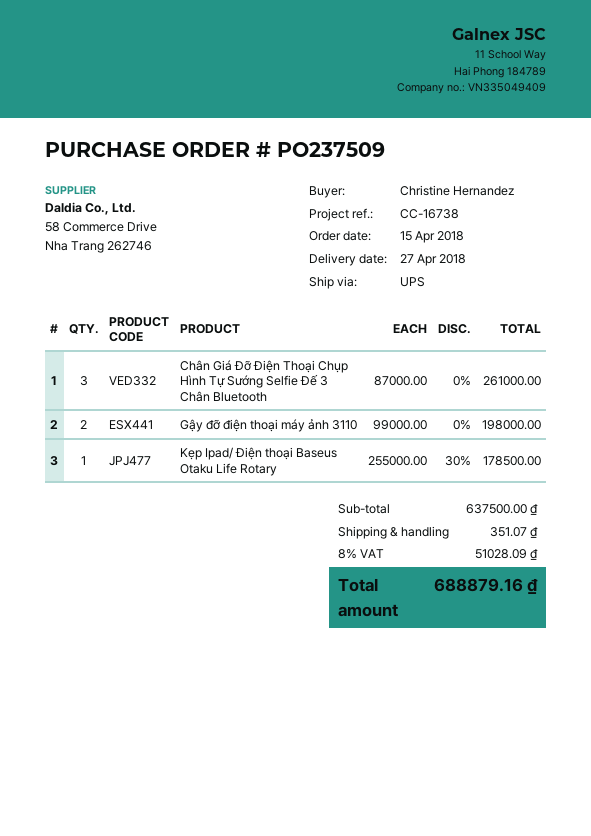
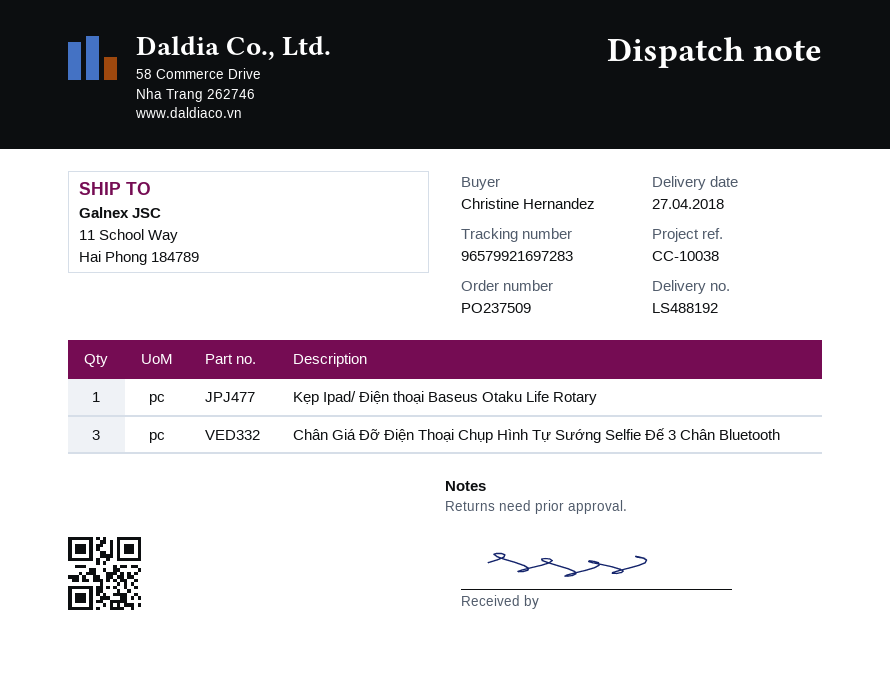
reference: CC-16738 -> CC-10038
Gậy đỡ điện thoại máy ảnh 3110: 2 -> none

